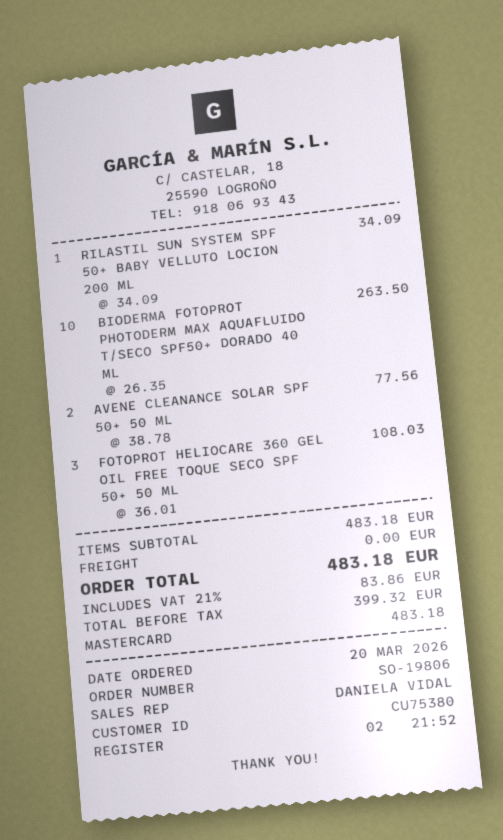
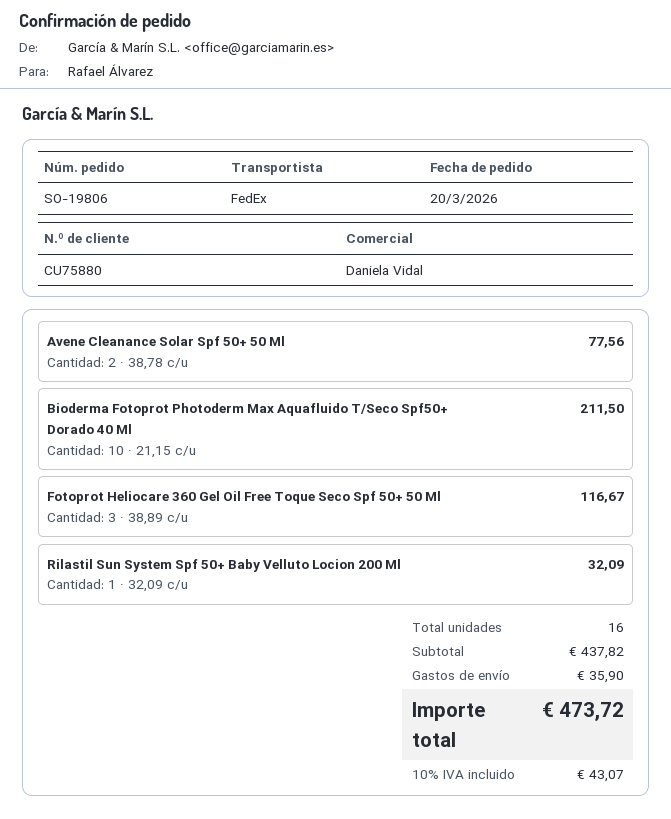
customer number: CU75380 -> CU75880
RILASTIL SUN SYSTEM SPF 50+ BABY VELLUTO LOCION 200 ML: 1 x 34.09 = 34.09 -> 1 x 32.09 = 32.09
BIODERMA FOTOPROT PHOTODERM MAX AQUAFLUIDO T/SECO SPF50+ DORADO 40 ML: 10 x 26.35 = 263.50 -> 10 x 21.15 = 211.50
FOTOPROT HELIOCARE 360 GEL OIL FREE TOQUE SECO SPF 50+ 50 ML: 3 x 36.01 = 108.03 -> 3 x 38.89 = 116.67
subtotal: 483.18 -> 437.82
shipping: 0.00 -> 35.90
tax: 21% = 83.86 -> 10% = 43.07
total: 483.18 -> 473.72

